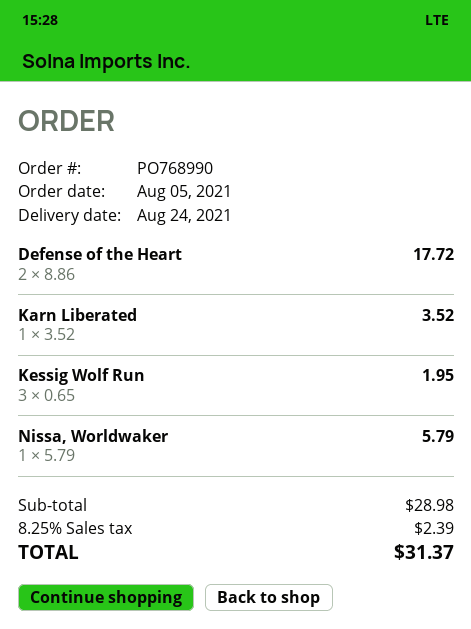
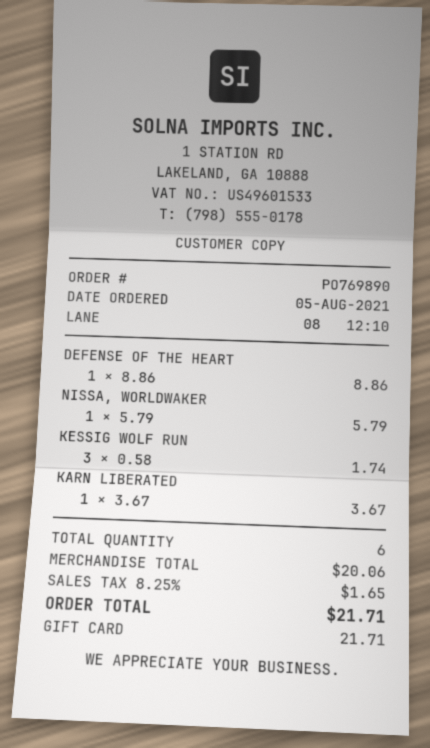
order number: PO768990 -> PO769890
Defense of the Heart: 2 x 8.86 = 17.72 -> 1 x 8.86 = 8.86
Karn Liberated: 1 x 3.52 = 3.52 -> 1 x 3.67 = 3.67
Kessig Wolf Run: 3 x 0.65 = 1.95 -> 3 x 0.58 = 1.74
subtotal: 28.98 -> 20.06
tax: 8.25% = 2.39 -> 8.25% = 1.65
total: 31.37 -> 21.71

